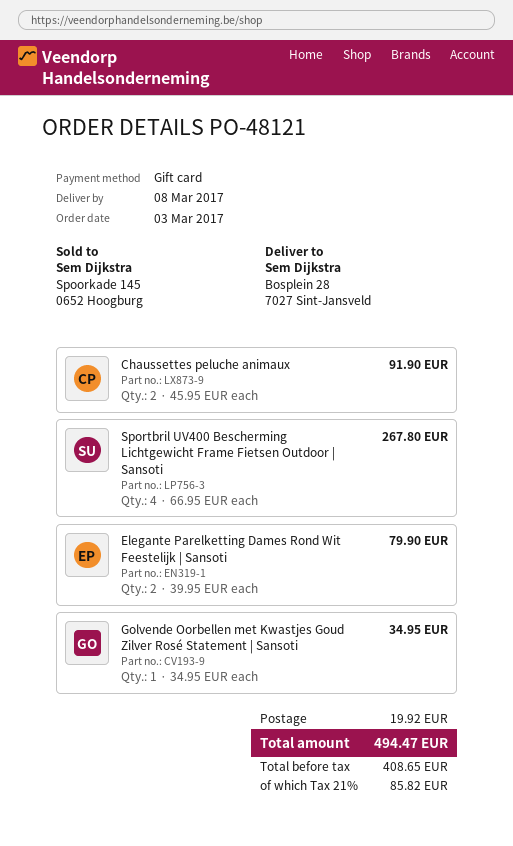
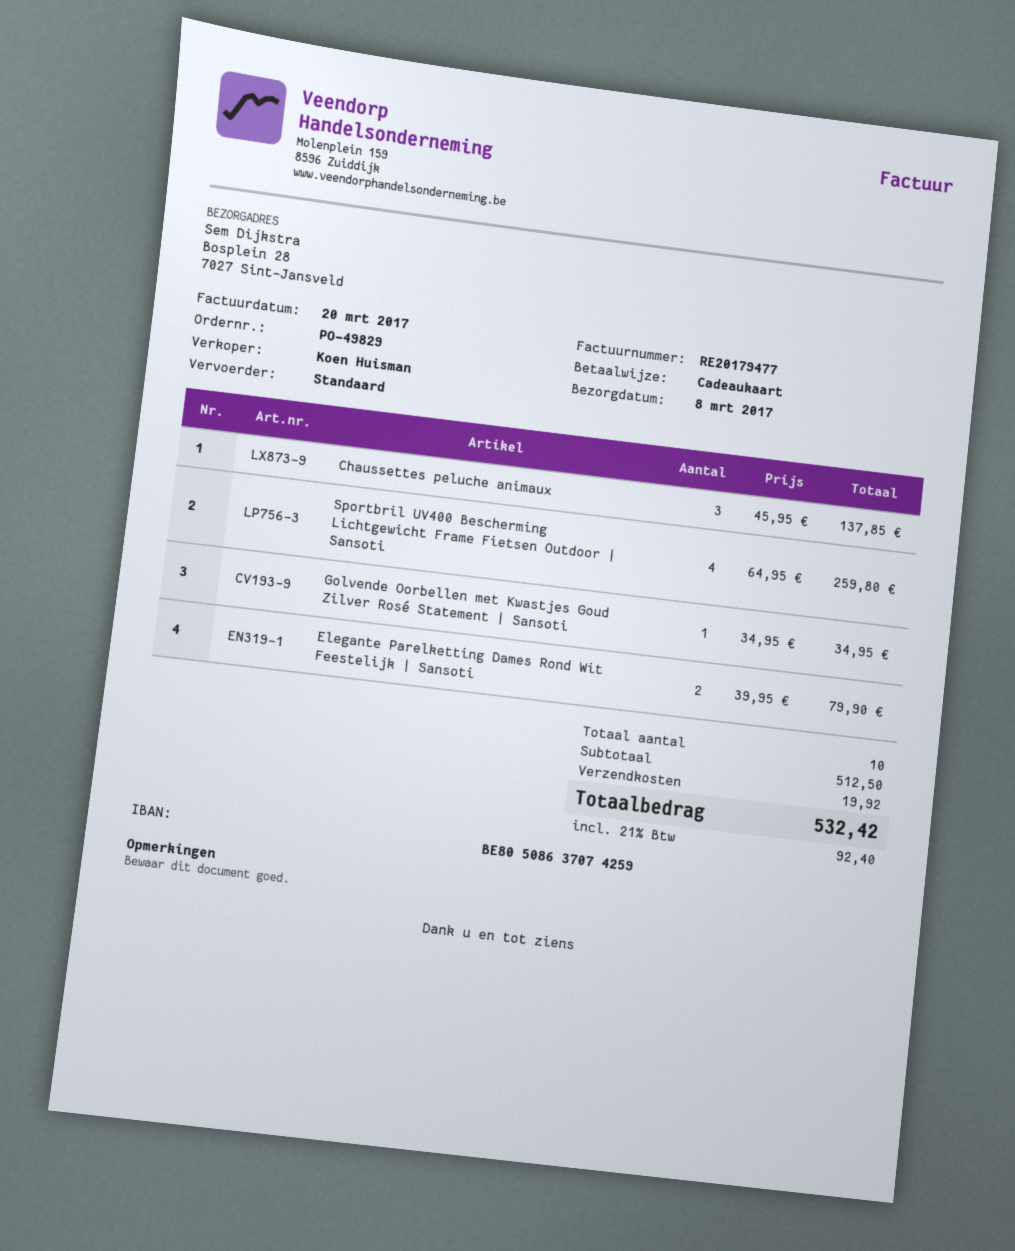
order number: PO-48121 -> PO-49829
Chaussettes peluche animaux: 2 x 45.95 = 91.90 -> 3 x 45.95 = 137.85
Sportbril UV400 Bescherming Lichtgewicht Frame Fietsen Outdoor | Sansoti: 4 x 66.95 = 267.80 -> 4 x 64.95 = 259.80
tax: 21% = 85.82 -> 21% = 92.40
total: 494.47 -> 532.42

